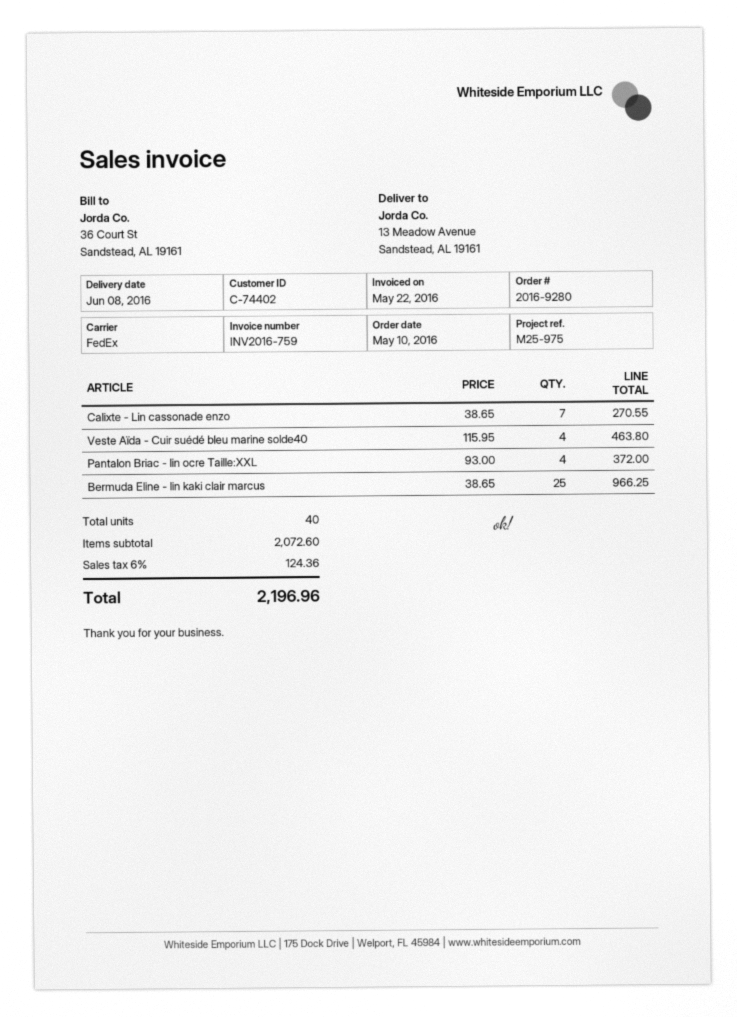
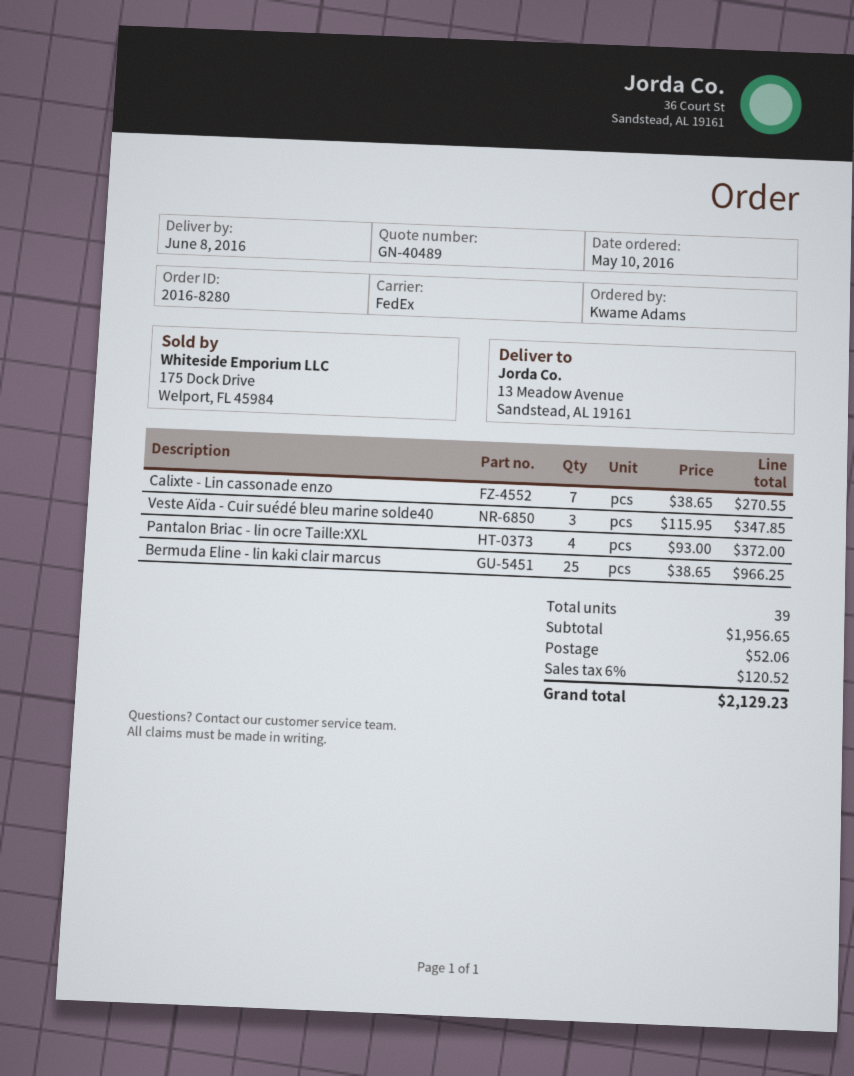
order number: 2016-9280 -> 2016-8280
Veste Aïda - Cuir suédé bleu marine solde40: 4 x 115.95 = 463.80 -> 3 x 115.95 = 347.85
total quantity: 40 -> 39
subtotal: 2072.60 -> 1956.65
shipping: none -> 52.06
tax: 6% = 124.36 -> 6% = 120.52
total: 2196.96 -> 2129.23

